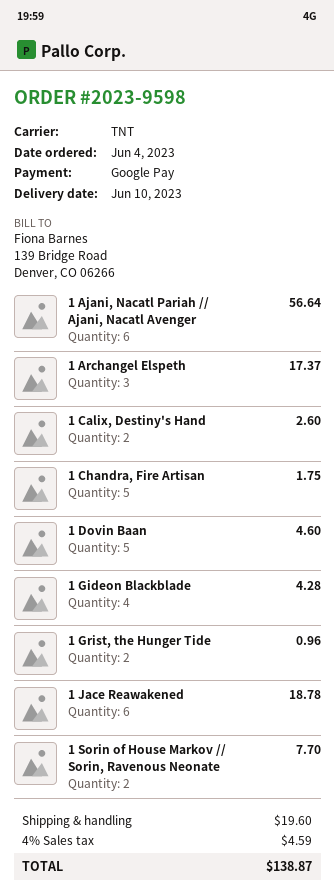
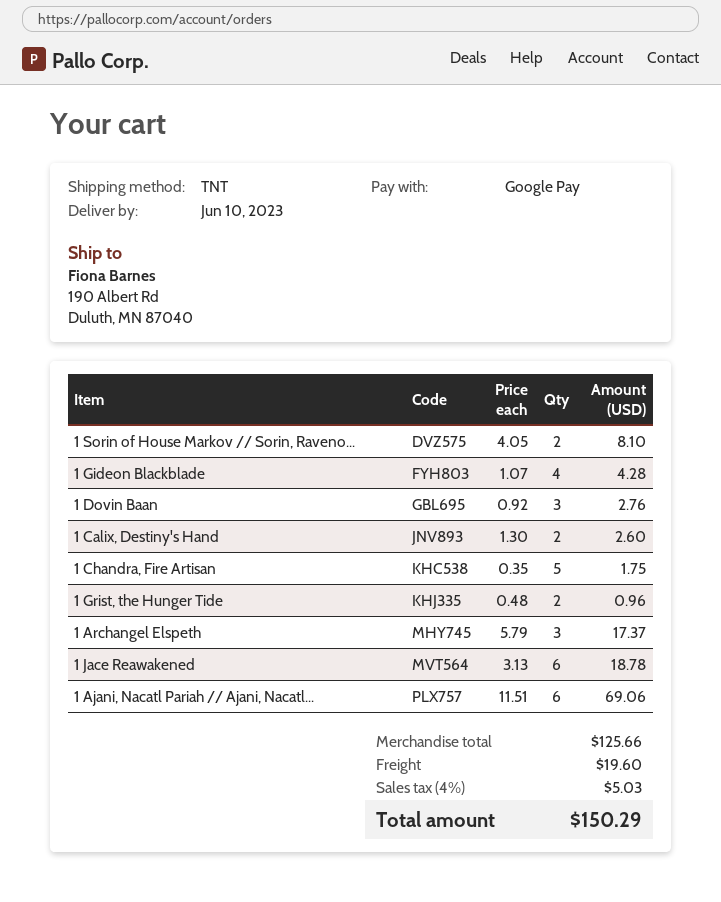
1 Ajani, Nacatl Pariah // Ajani, Nacatl Avenger: 6 for 56.64 -> 6 for 69.06
1 Dovin Baan: 5 for 4.60 -> 3 for 2.76
1 Sorin of House Markov // Sorin, Ravenous Neonate: 2 for 7.70 -> 2 for 8.10
tax: 4% = 4.59 -> 4% = 5.03
total: 138.87 -> 150.29

